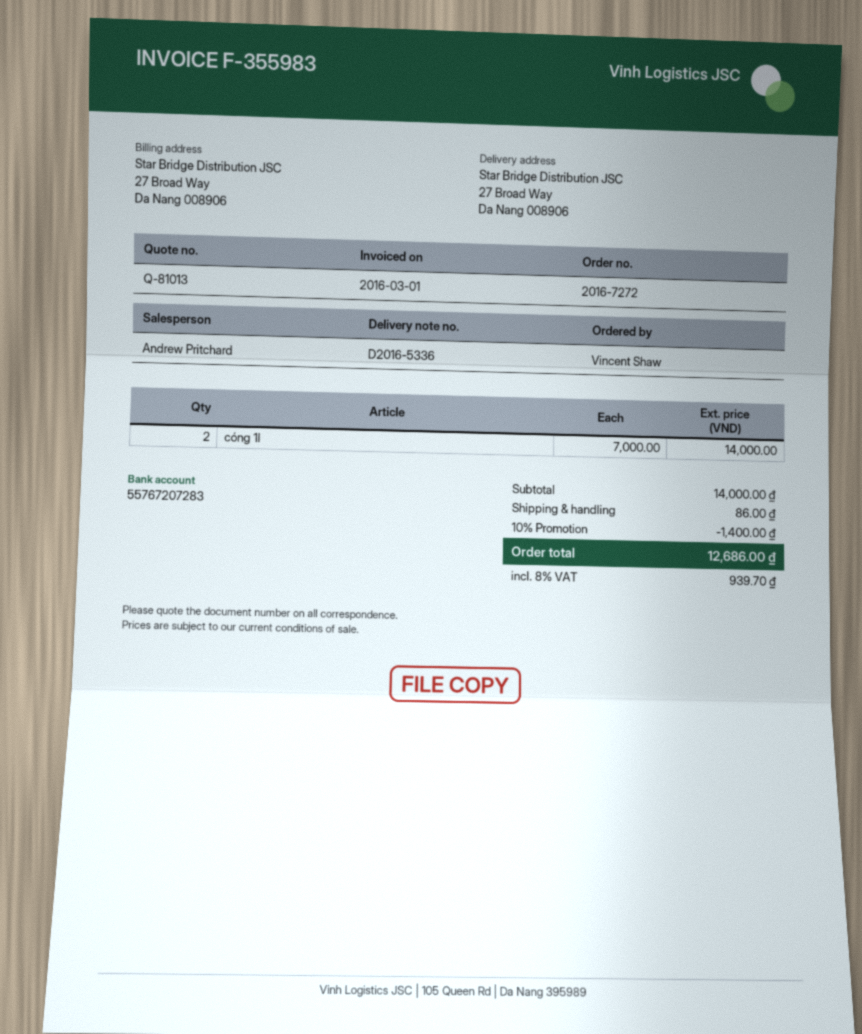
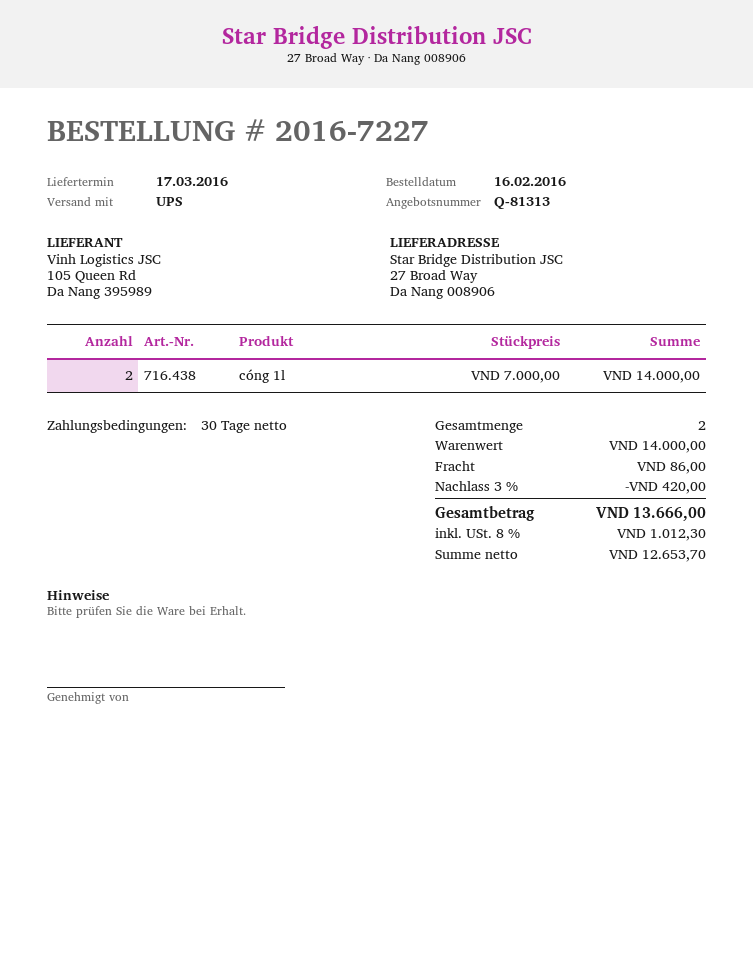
quote number: Q-81013 -> Q-81313
order number: 2016-7272 -> 2016-7227
discount: 10% = 1400.00 -> 3% = 420.00
tax: 8% = 939.70 -> 8% = 1012.30
total: 12686.00 -> 13666.00

